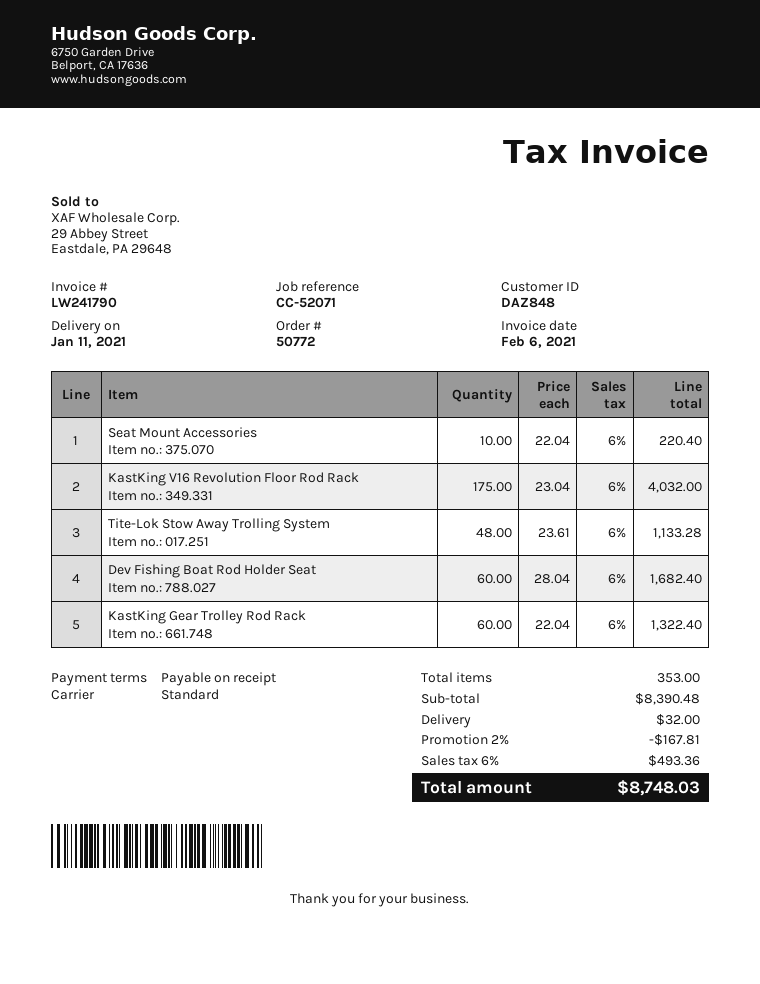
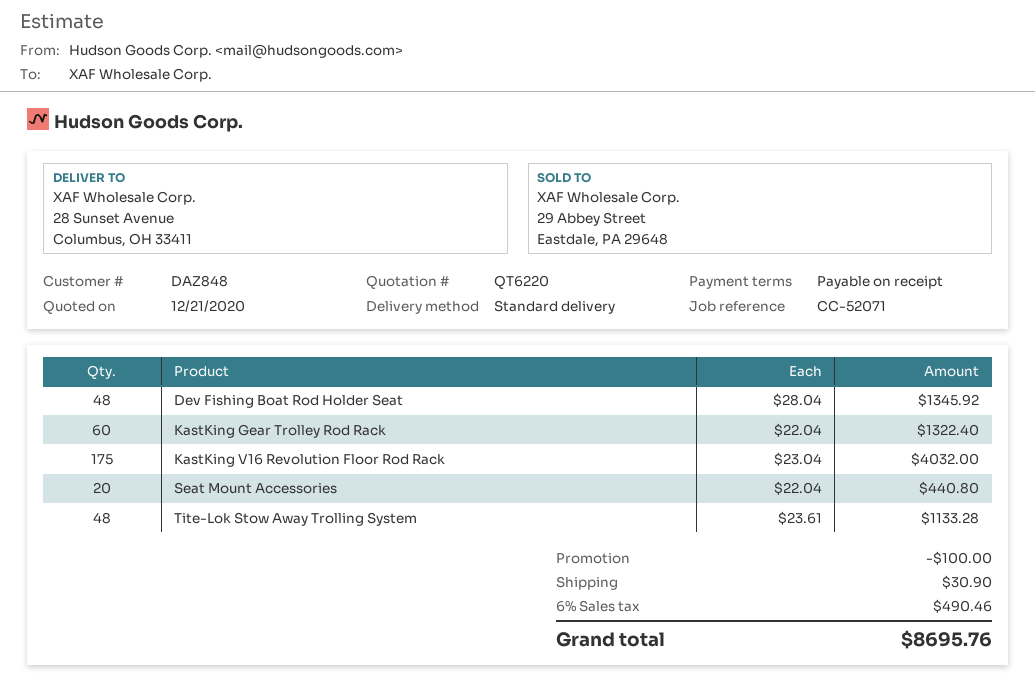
Seat Mount Accessories: 10 x 22.04 = 220.40 -> 20 x 22.04 = 440.80
Dev Fishing Boat Rod Holder Seat: 60 x 28.04 = 1682.40 -> 48 x 28.04 = 1345.92
discount: 167.81 -> 100.00
shipping: 32.00 -> 30.90
tax: 6% = 493.36 -> 6% = 490.46
total: 8748.03 -> 8695.76

